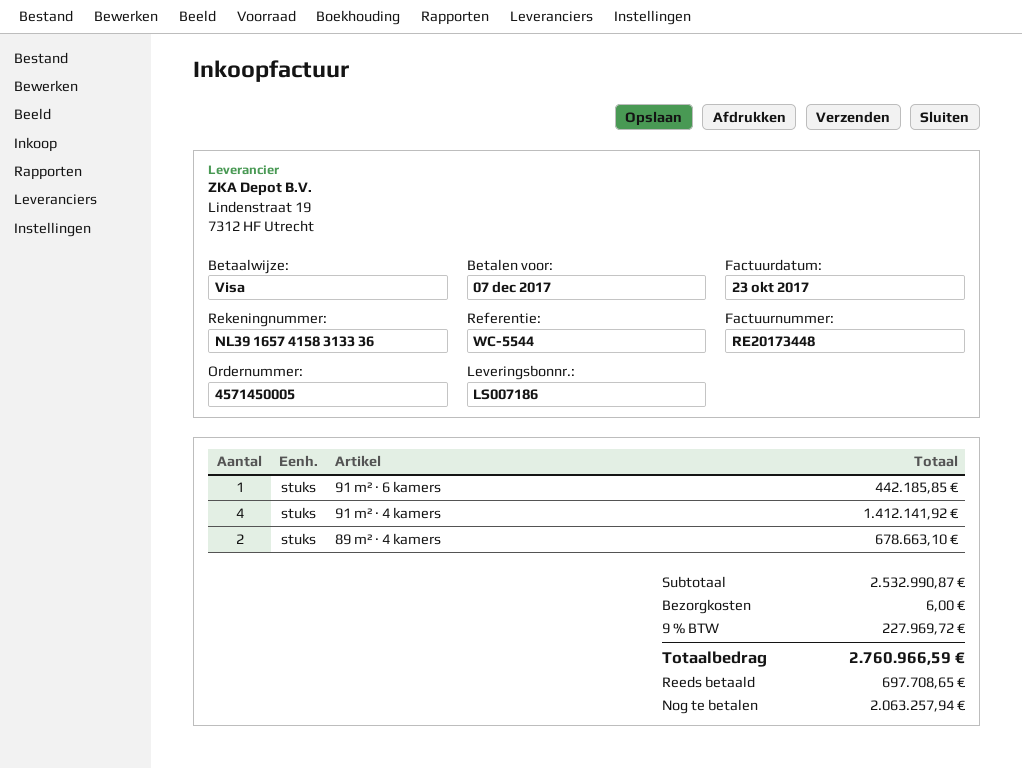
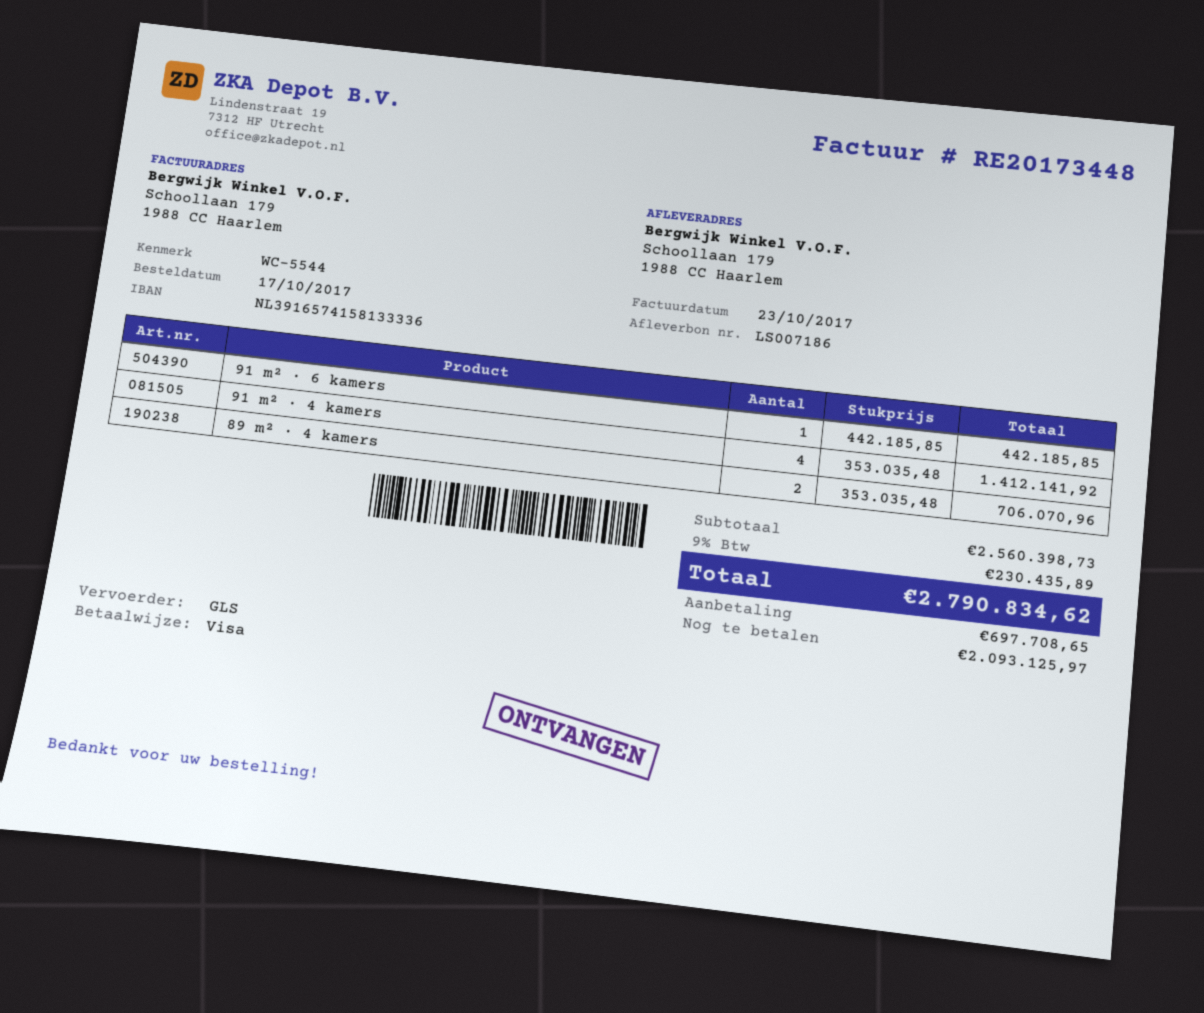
bank account: NL3916574158313336 -> NL3916574158133336
89 m² · 4 kamers: 2 for 678663.10 -> 2 for 706070.96
subtotal: 2532990.87 -> 2560398.73
shipping: 6.00 -> none
tax: 9% = 227969.72 -> 9% = 230435.89
total: 2760966.59 -> 2790834.62
balance: 2063257.94 -> 2093125.97

